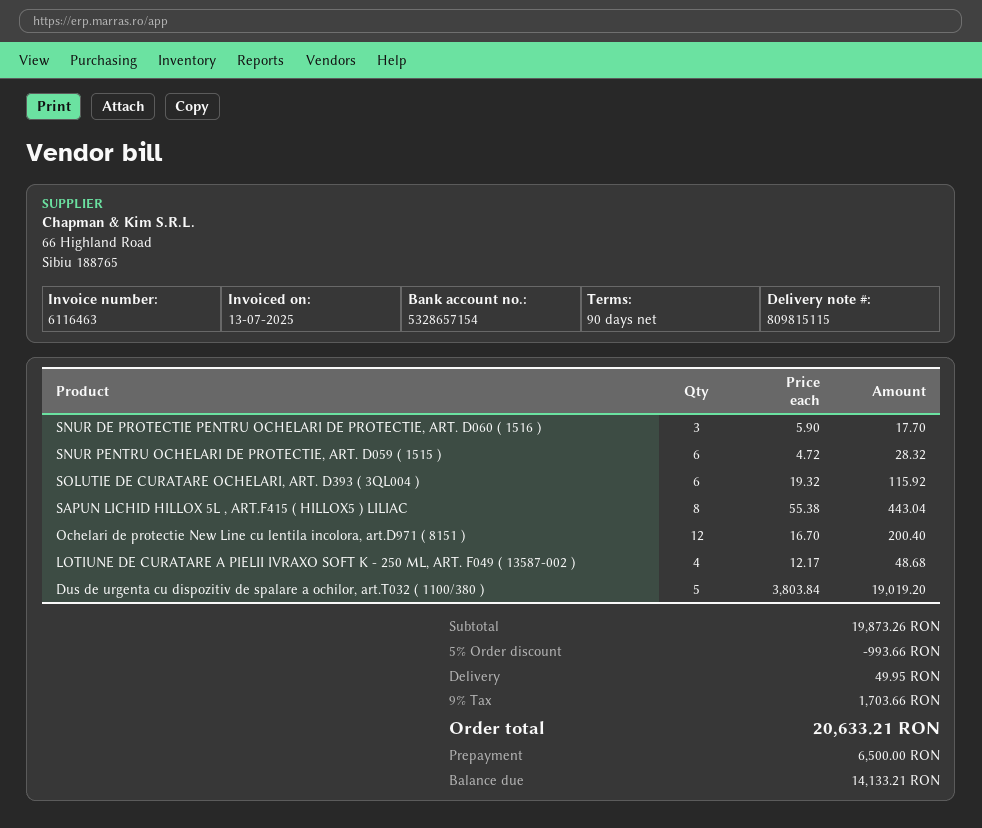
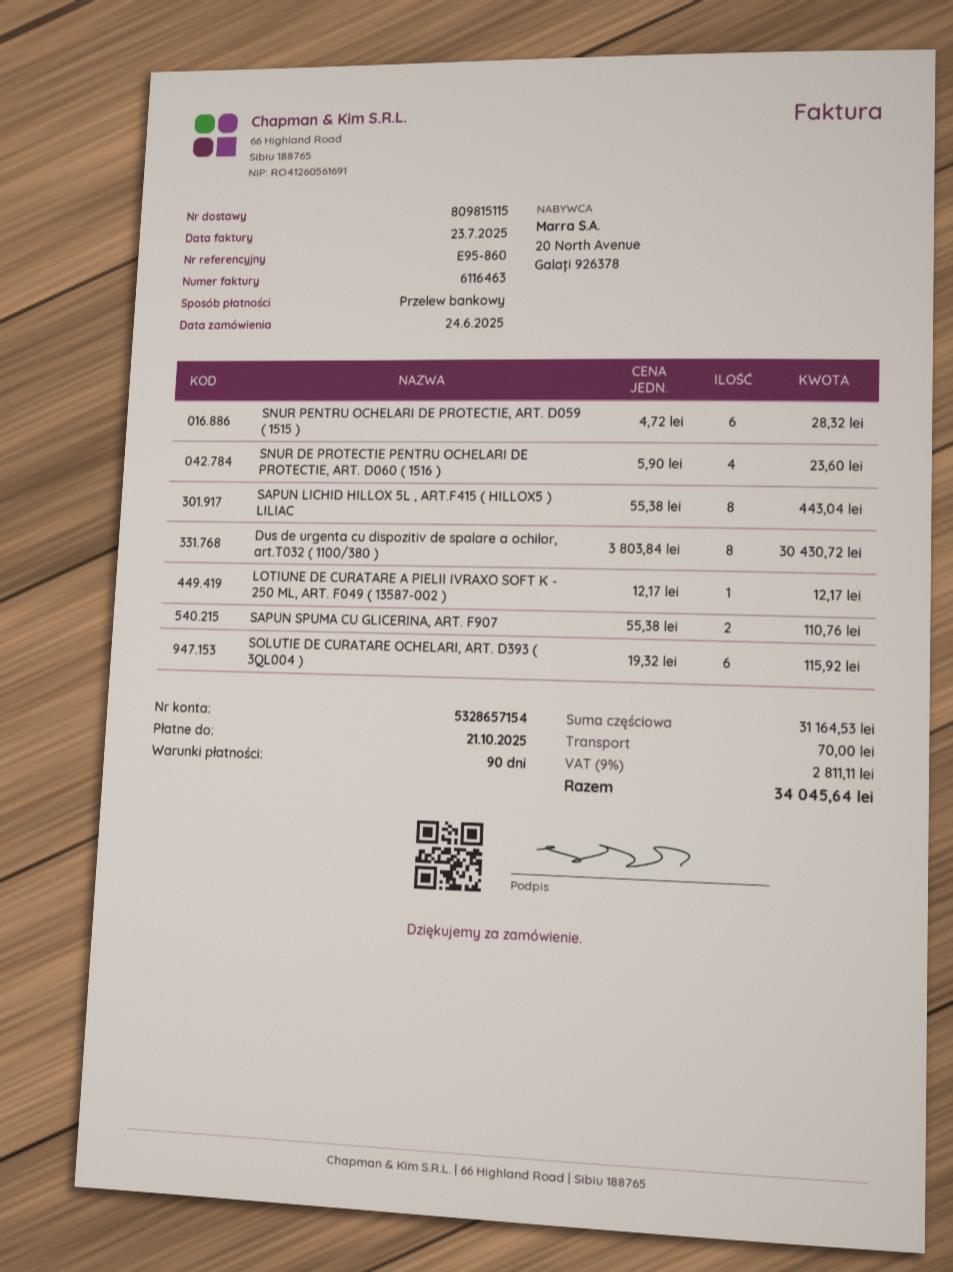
invoice date: 2025-07-13 -> 2025-07-23
SNUR DE PROTECTIE PENTRU OCHELARI DE PROTECTIE, ART. D060 ( 1516 ): 3 x 5.90 = 17.70 -> 4 x 5.90 = 23.60
Ochelari de protectie New Line cu lentila incolora, art.D971 ( 8151 ): 12 x 16.70 = 200.40 -> none
LOTIUNE DE CURATARE A PIELII IVRAXO SOFT K - 250 ML, ART. F049 ( 13587-002 ): 4 x 12.17 = 48.68 -> 1 x 12.17 = 12.17
Dus de urgenta cu dispozitiv de spalare a ochilor, art.T032 ( 1100/380 ): 5 x 3803.84 = 19019.20 -> 8 x 3803.84 = 30430.72
SAPUN SPUMA CU GLICERINA, ART. F907: none -> 2 x 55.38 = 110.76
subtotal: 19873.26 -> 31164.53
discount: 5% = 993.66 -> none
shipping: 49.95 -> 70.00
tax: 9% = 1703.66 -> 9% = 2811.11
total: 20633.21 -> 34045.64

